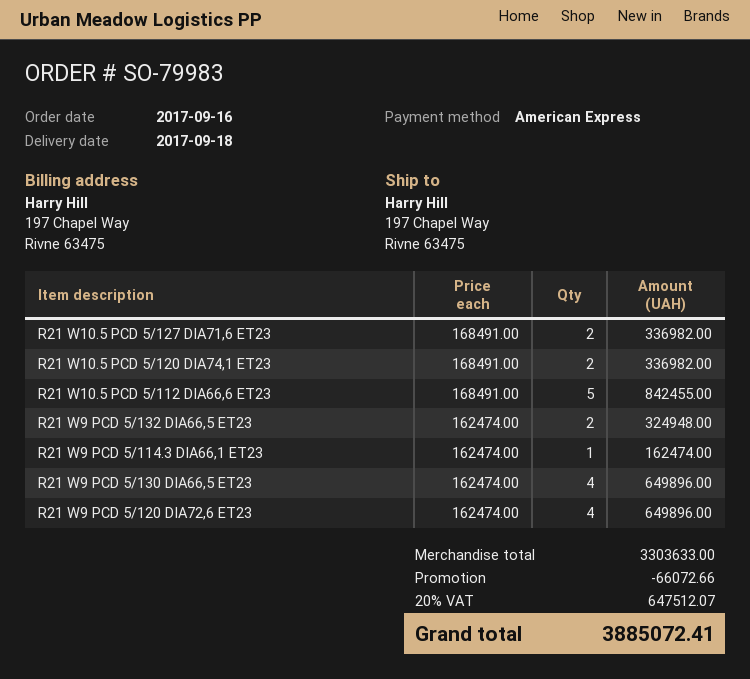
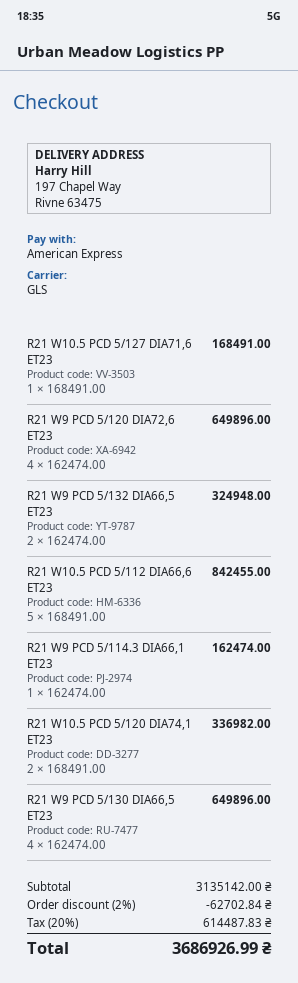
R21 W10.5 PCD 5/127 DIA71,6 ET23: 2 x 168491.00 = 336982.00 -> 1 x 168491.00 = 168491.00
subtotal: 3303633.00 -> 3135142.00
discount: 66072.66 -> 62702.84
tax: 20% = 647512.07 -> 20% = 614487.83
total: 3885072.41 -> 3686926.99

